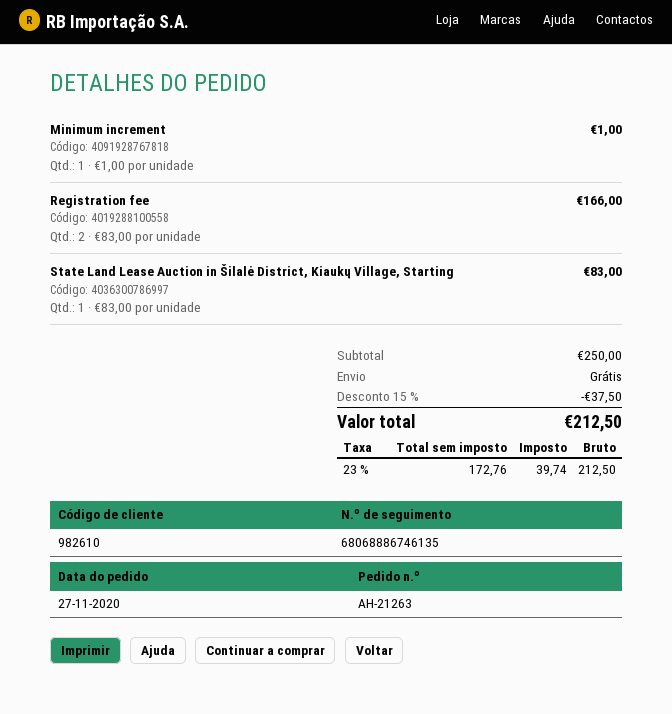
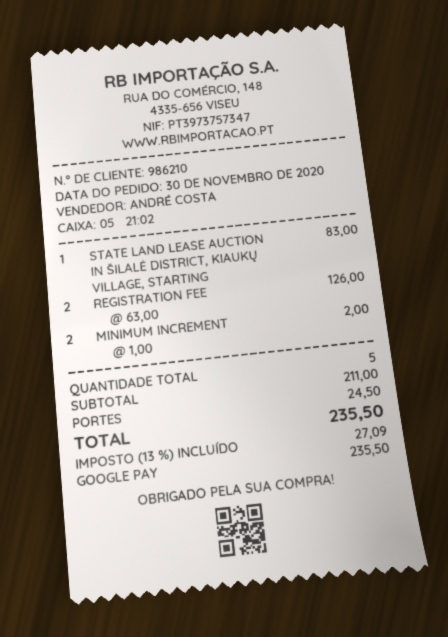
order date: 2020-11-27 -> 2020-11-30
customer number: 982610 -> 986210
Minimum increment: 1 x 1.00 = 1.00 -> 2 x 1.00 = 2.00
Registration fee: 2 x 83.00 = 166.00 -> 2 x 63.00 = 126.00
subtotal: 250.00 -> 211.00
discount: 15% = 37.50 -> none
shipping: 0.00 -> 24.50
tax: 23% = 39.74 -> 13% = 27.09
total: 212.50 -> 235.50

